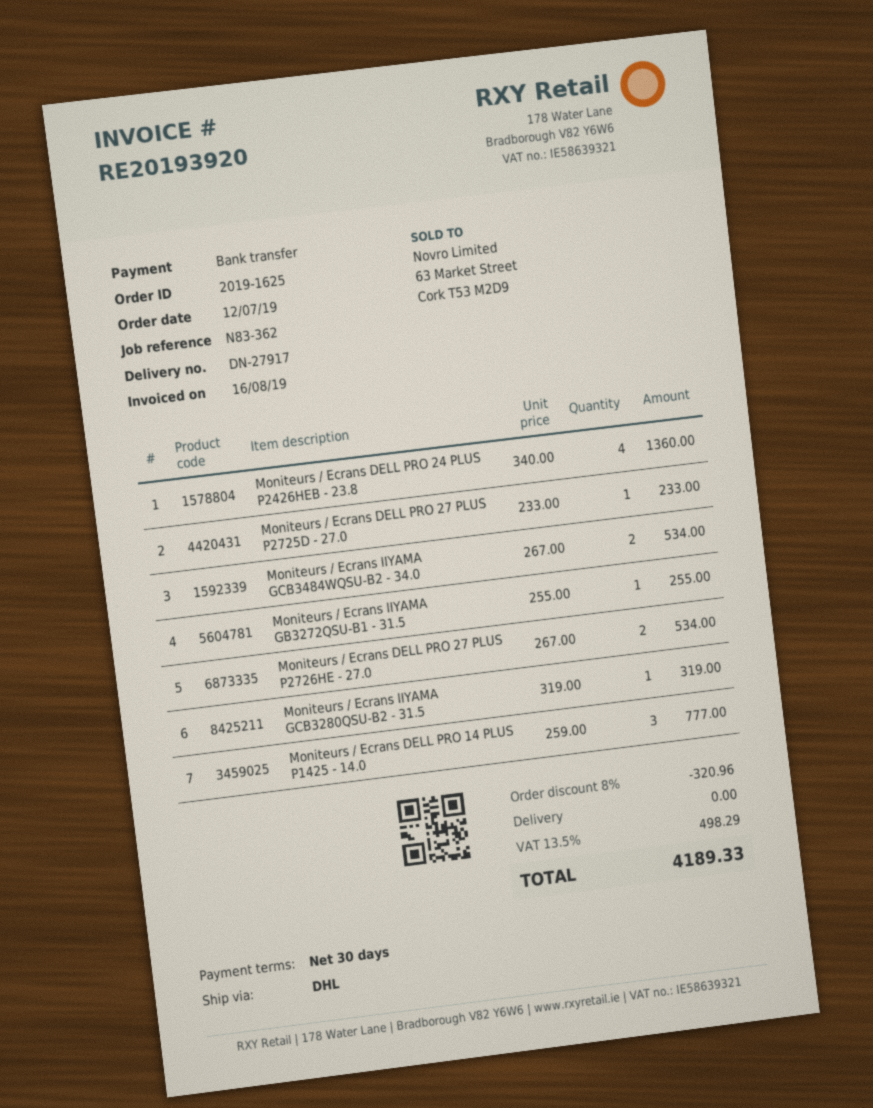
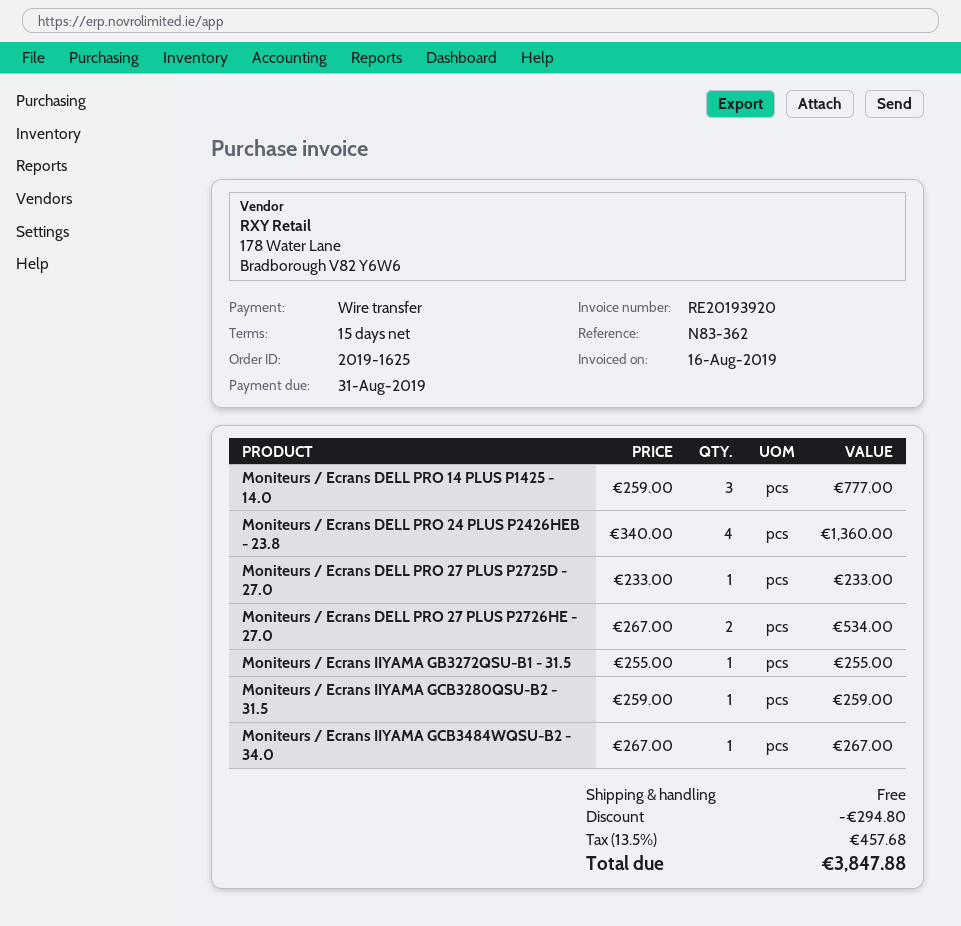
payment terms: 30 days -> 15 days
Moniteurs / Ecrans IIYAMA GCB3484WQSU-B2 - 34.0: 2 x 267.00 = 534.00 -> 1 x 267.00 = 267.00
Moniteurs / Ecrans IIYAMA GCB3280QSU-B2 - 31.5: 1 x 319.00 = 319.00 -> 1 x 259.00 = 259.00
discount: 320.96 -> 294.80
tax: 13.5% = 498.29 -> 13.5% = 457.68
total: 4189.33 -> 3847.88

